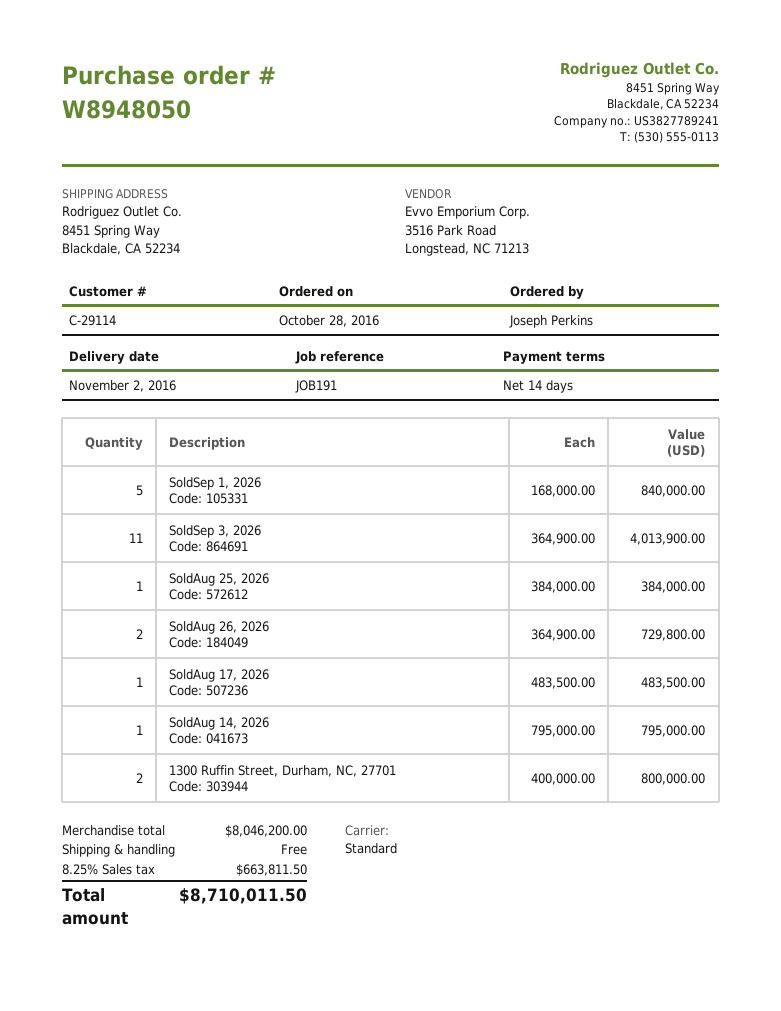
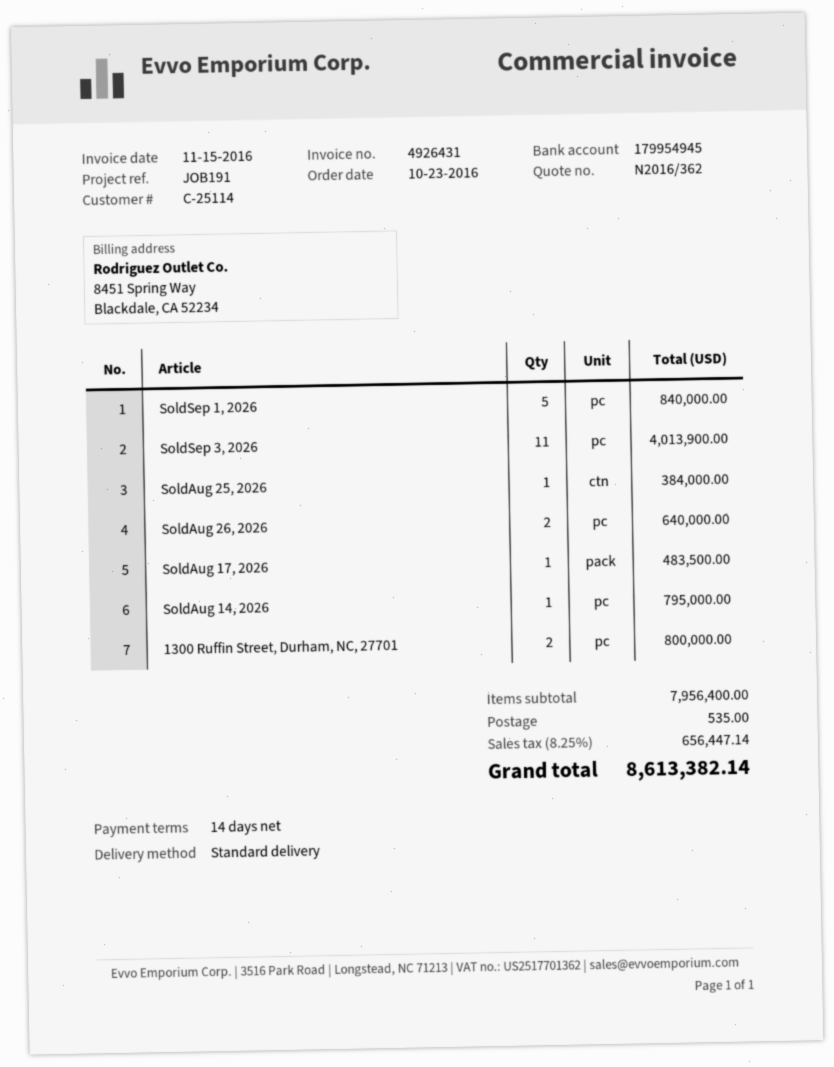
order date: 2016-10-28 -> 2016-10-23
customer number: C-29114 -> C-25114
SoldAug 26, 2026: 2 for 729800.00 -> 2 for 640000.00
subtotal: 8046200.00 -> 7956400.00
shipping: 0.00 -> 535.00
tax: 8.25% = 663811.50 -> 8.25% = 656447.14
total: 8710011.50 -> 8613382.14

